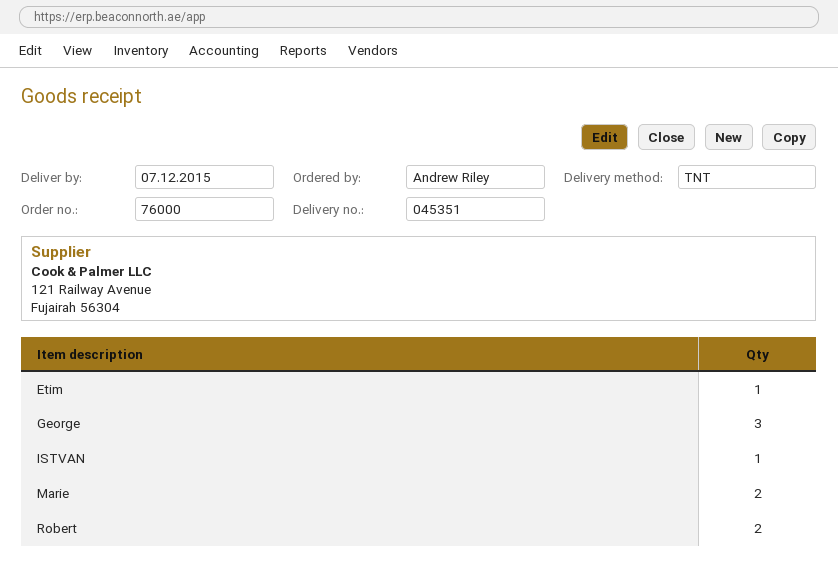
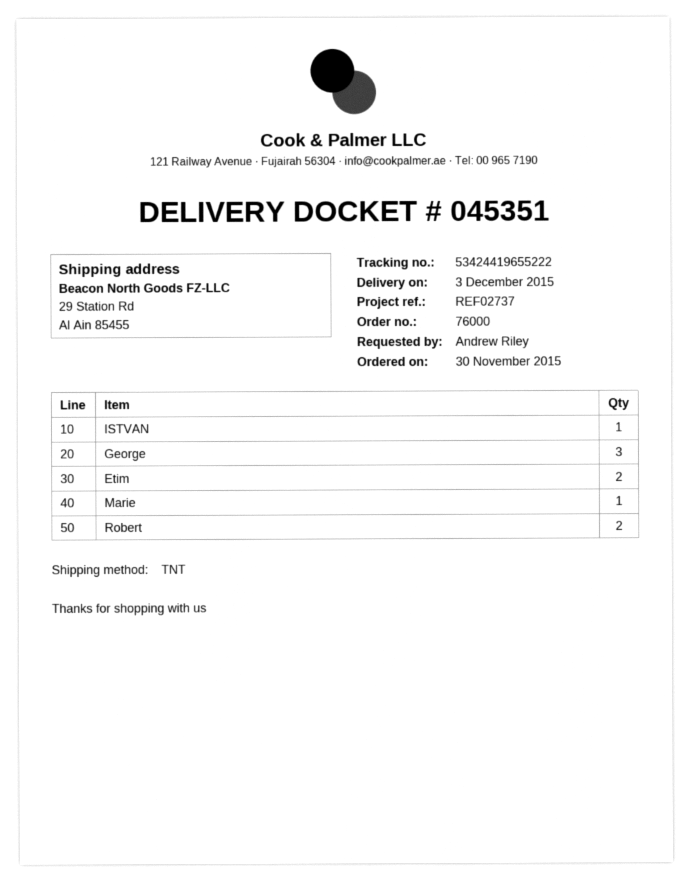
delivery date: 2015-12-07 -> 2015-12-03
Etim: 1 -> 2
Marie: 2 -> 1

